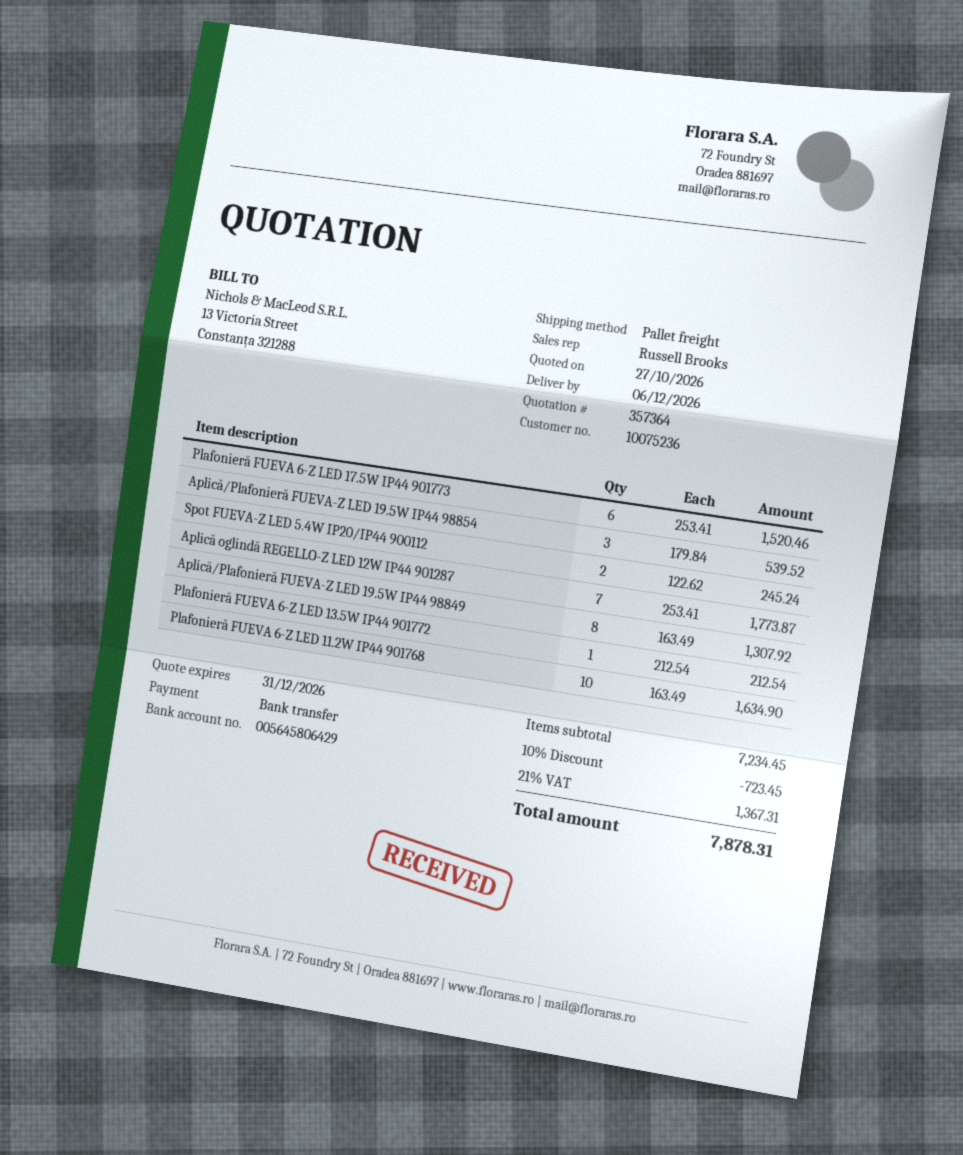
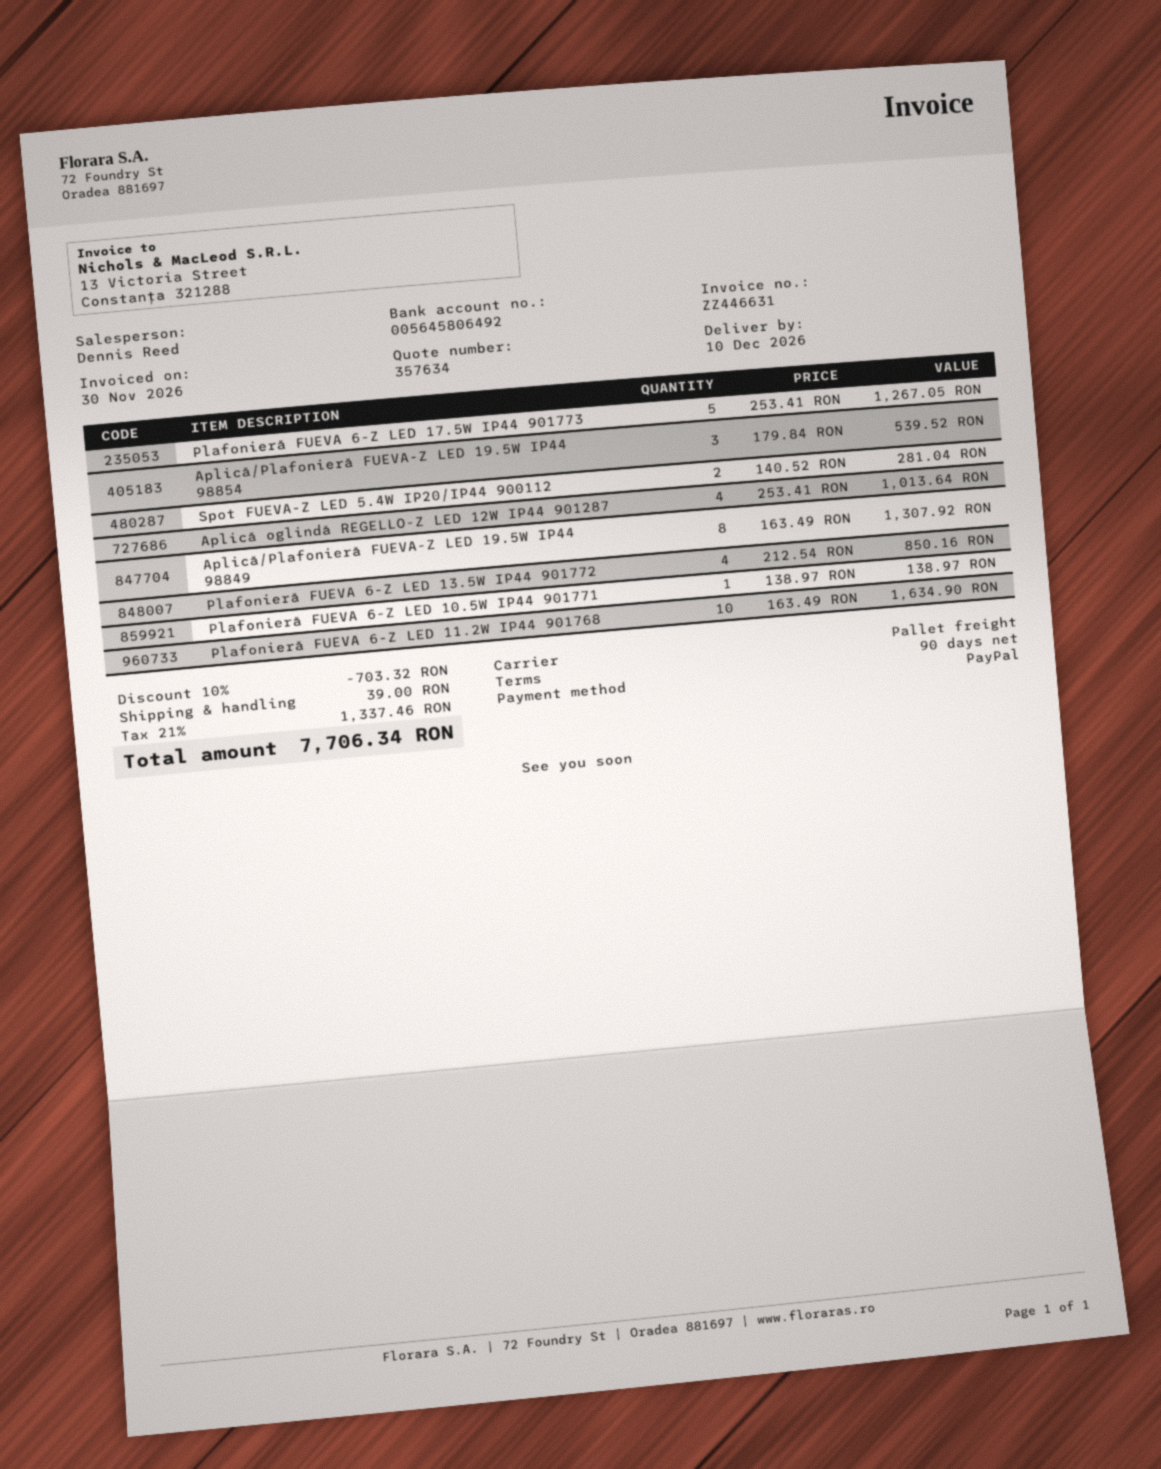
quote number: 357364 -> 357634
delivery date: 2026-12-06 -> 2026-12-10
sales rep: Russell Brooks -> Dennis Reed
payment method: bank transfer -> PayPal
bank account: 005645806429 -> 005645806492
Plafonieră FUEVA 6-Z LED 17.5W IP44 901773: 6 x 253.41 = 1520.46 -> 5 x 253.41 = 1267.05
Spot FUEVA-Z LED 5.4W IP20/IP44 900112: 2 x 122.62 = 245.24 -> 2 x 140.52 = 281.04
Aplică oglindă REGELLO-Z LED 12W IP44 901287: 7 x 253.41 = 1773.87 -> 4 x 253.41 = 1013.64
Plafonieră FUEVA 6-Z LED 13.5W IP44 901772: 1 x 212.54 = 212.54 -> 4 x 212.54 = 850.16
Plafonieră FUEVA 6-Z LED 10.5W IP44 901771: none -> 1 x 138.97 = 138.97
discount: 10% = 723.45 -> 10% = 703.32
shipping: none -> 39.00
tax: 21% = 1367.31 -> 21% = 1337.46
total: 7878.31 -> 7706.34

